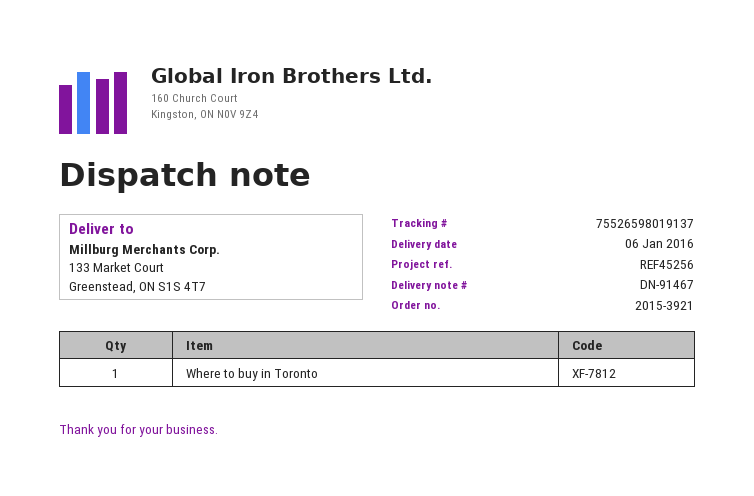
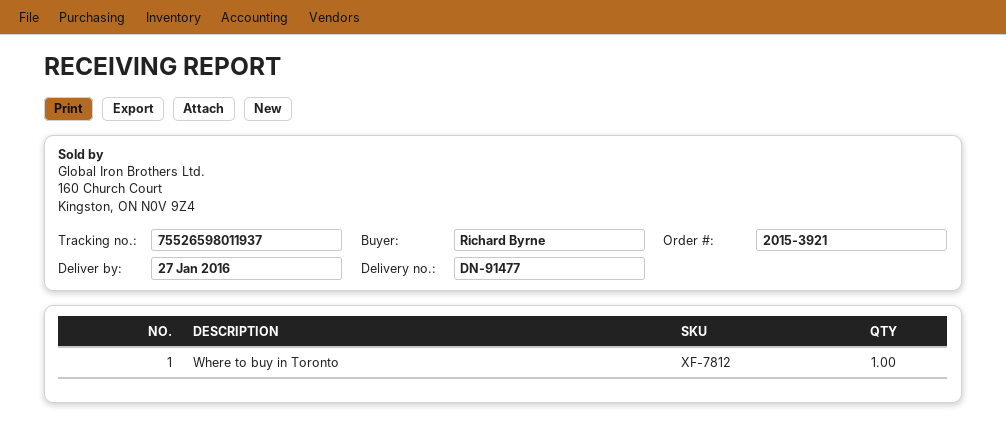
delivery note number: DN-91467 -> DN-91477
delivery date: 2016-01-06 -> 2016-01-27
tracking number: 75526598019137 -> 75526598011937

